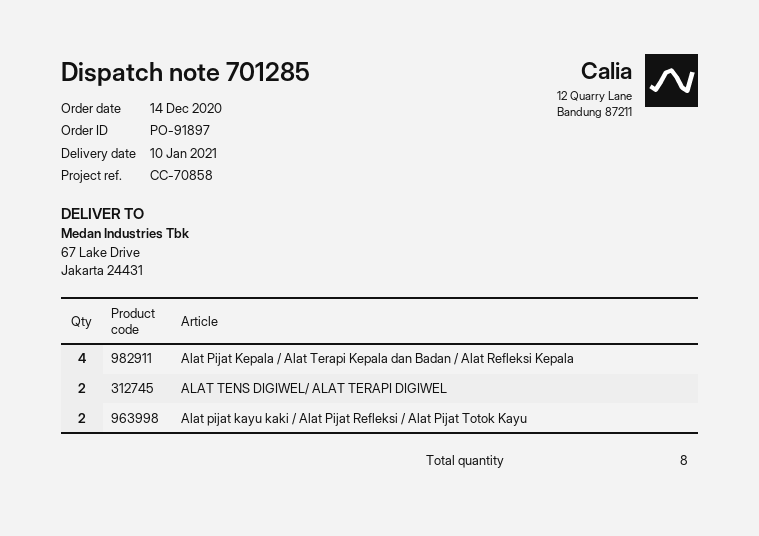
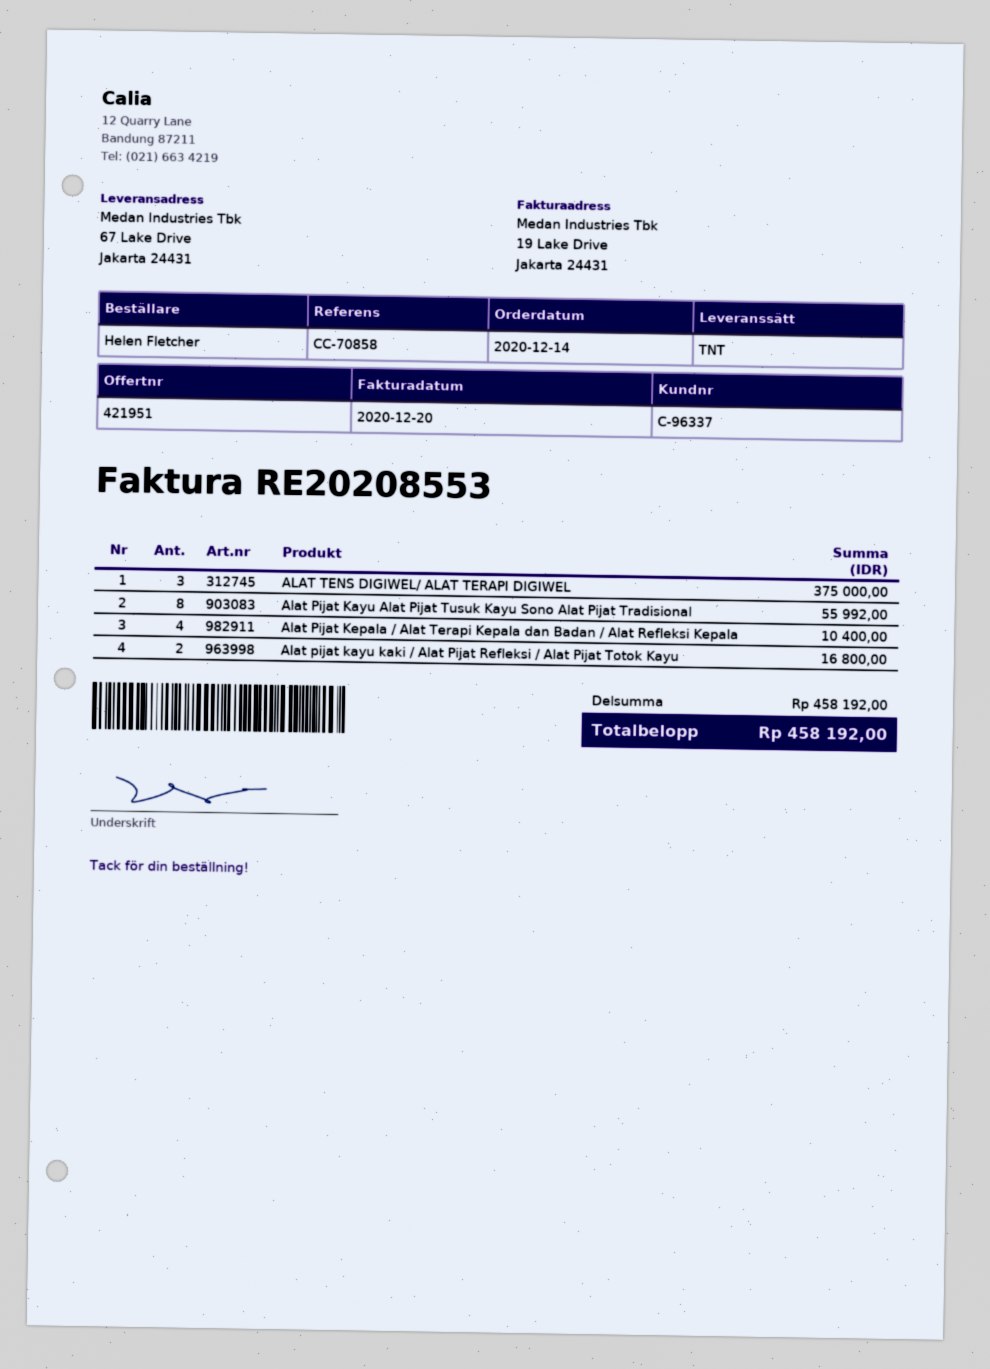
ALAT TENS DIGIWEL/ ALAT TERAPI DIGIWEL: 2 -> 3
Alat Pijat Kayu Alat Pijat Tusuk Kayu Sono Alat Pijat Tradisional: none -> 8

